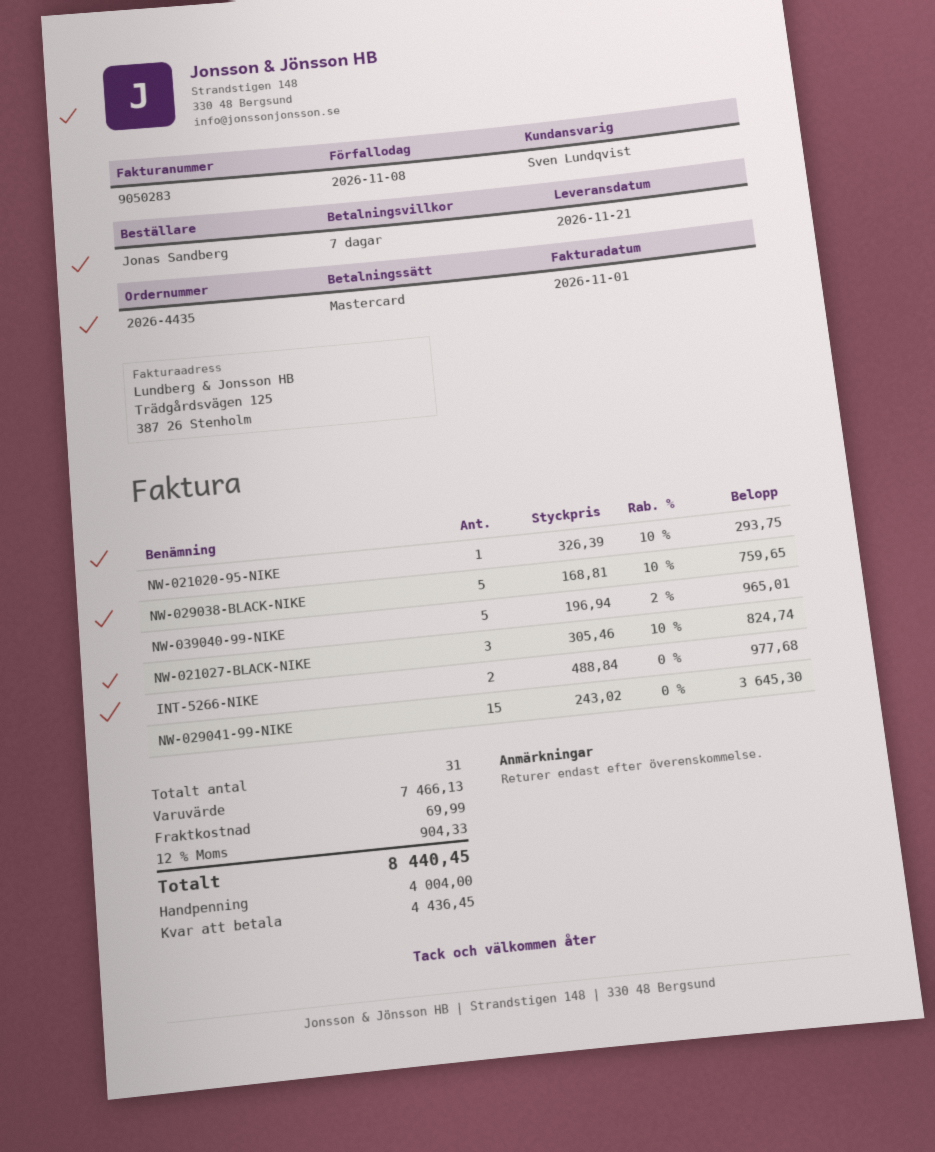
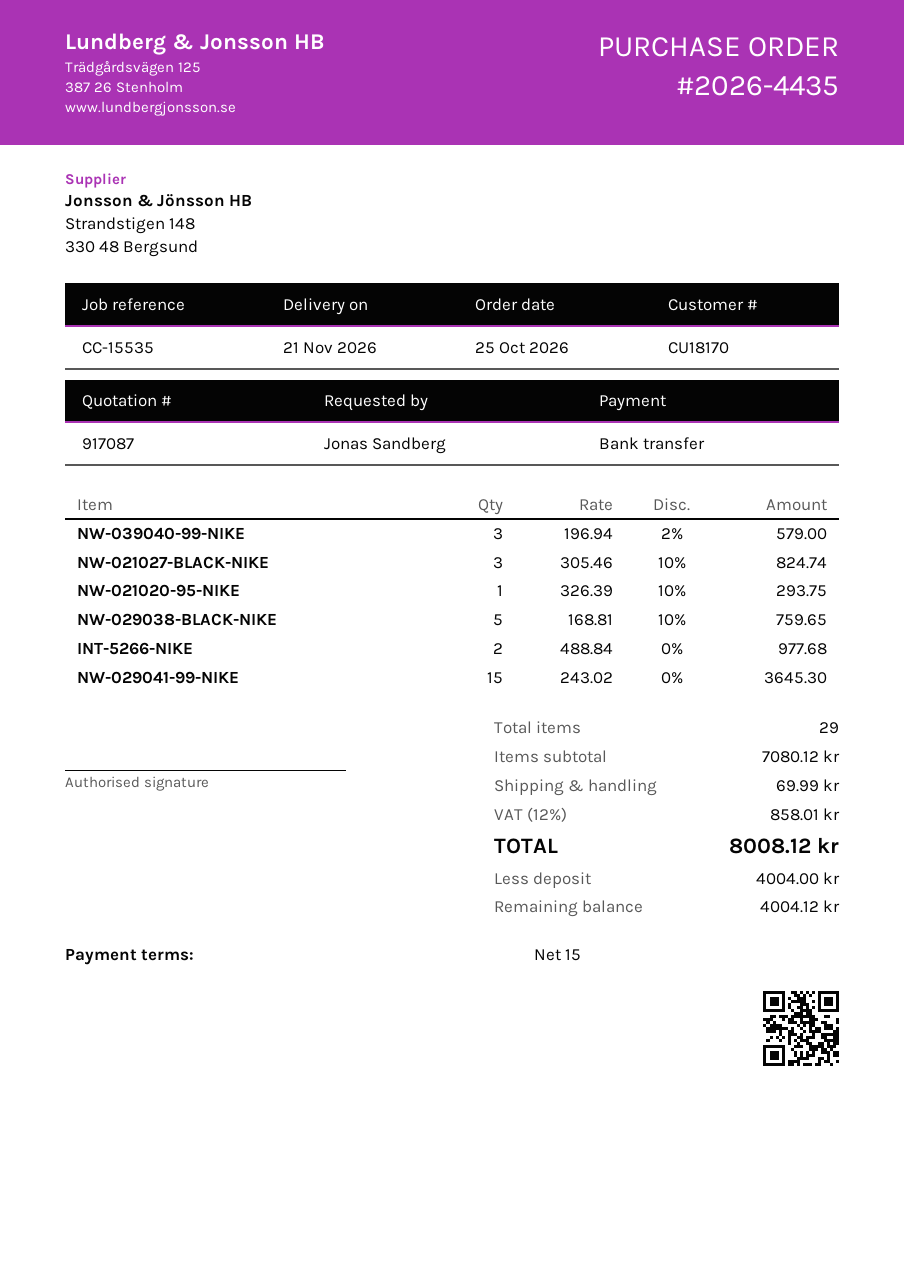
payment terms: 7 days -> 15 days
payment method: Mastercard -> bank transfer
NW-039040-99-NIKE: 5 x 196.94 - 2% = 965.01 -> 3 x 196.94 - 2% = 579.00
total quantity: 31 -> 29
subtotal: 7466.13 -> 7080.12
tax: 12% = 904.33 -> 12% = 858.01
total: 8440.45 -> 8008.12
balance: 4436.45 -> 4004.12

